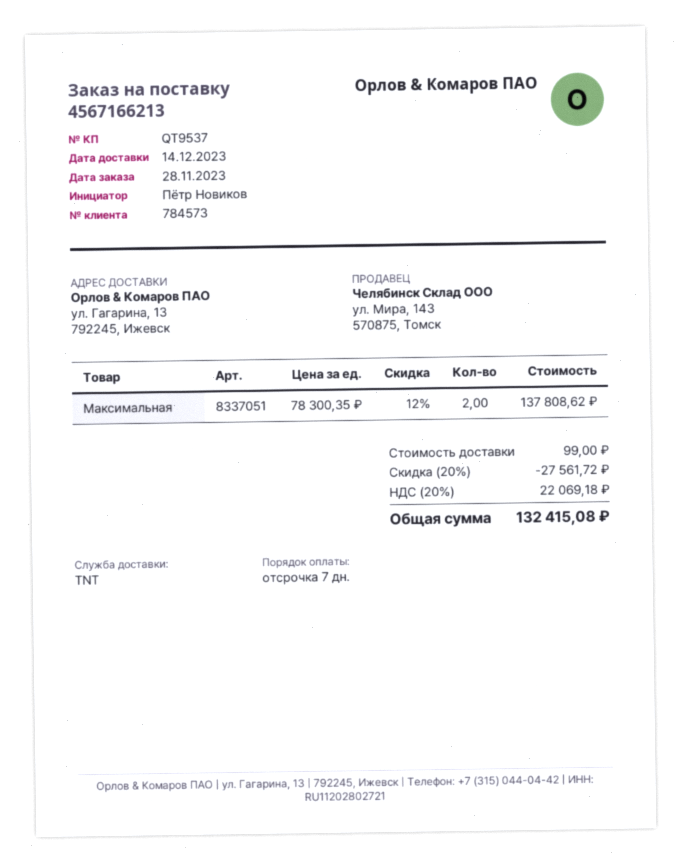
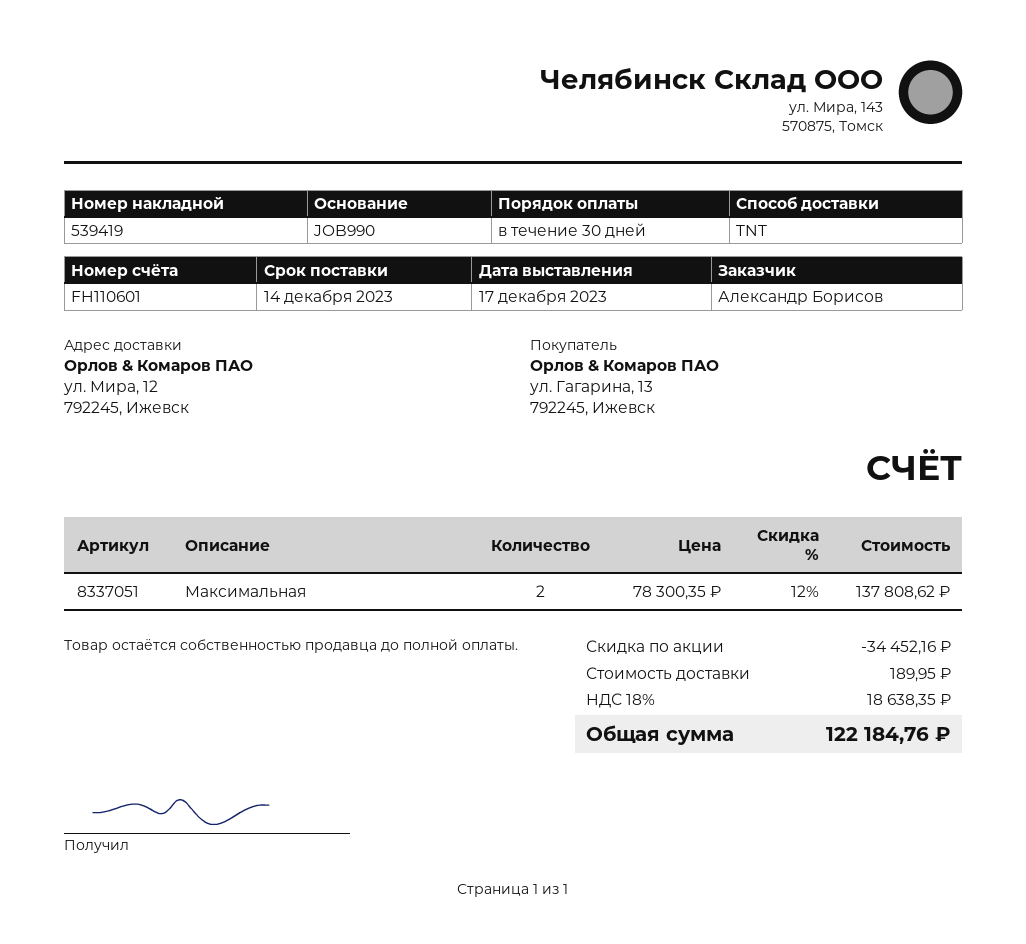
payment terms: 7 days -> 30 days
ordered by: Пётр Новиков -> Александр Борисов
ship to: ул. Гагарина, 13, 792245, Ижевск -> ул. Мира, 12, 792245, Ижевск
discount: 27561.72 -> 34452.16
shipping: 99.00 -> 189.95
tax: 20% = 22069.18 -> 18% = 18638.35
total: 132415.08 -> 122184.76

